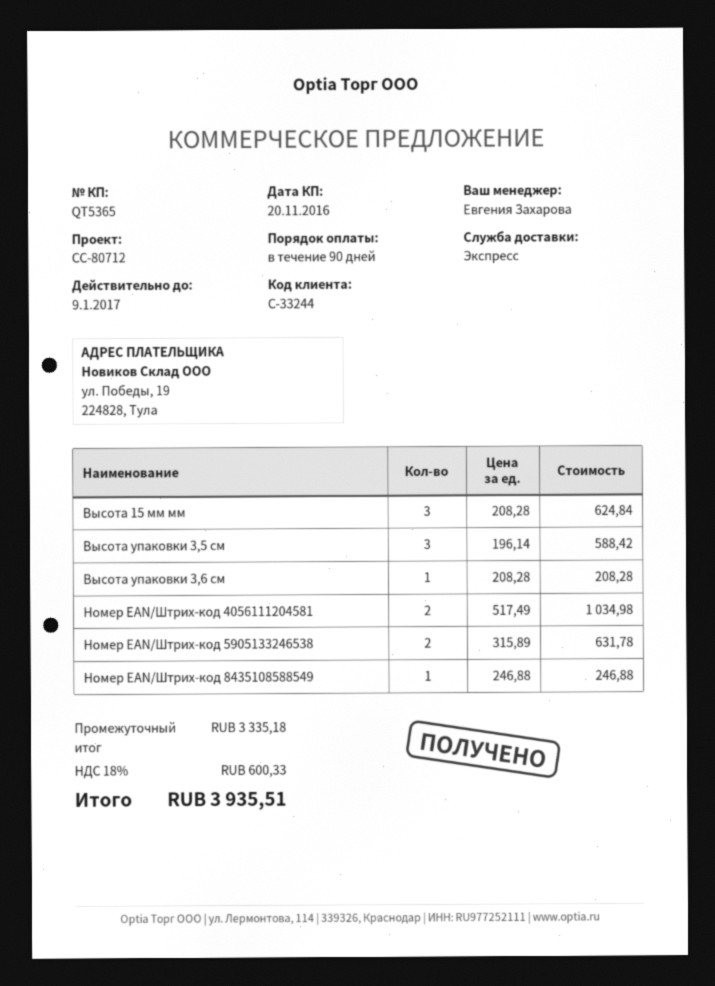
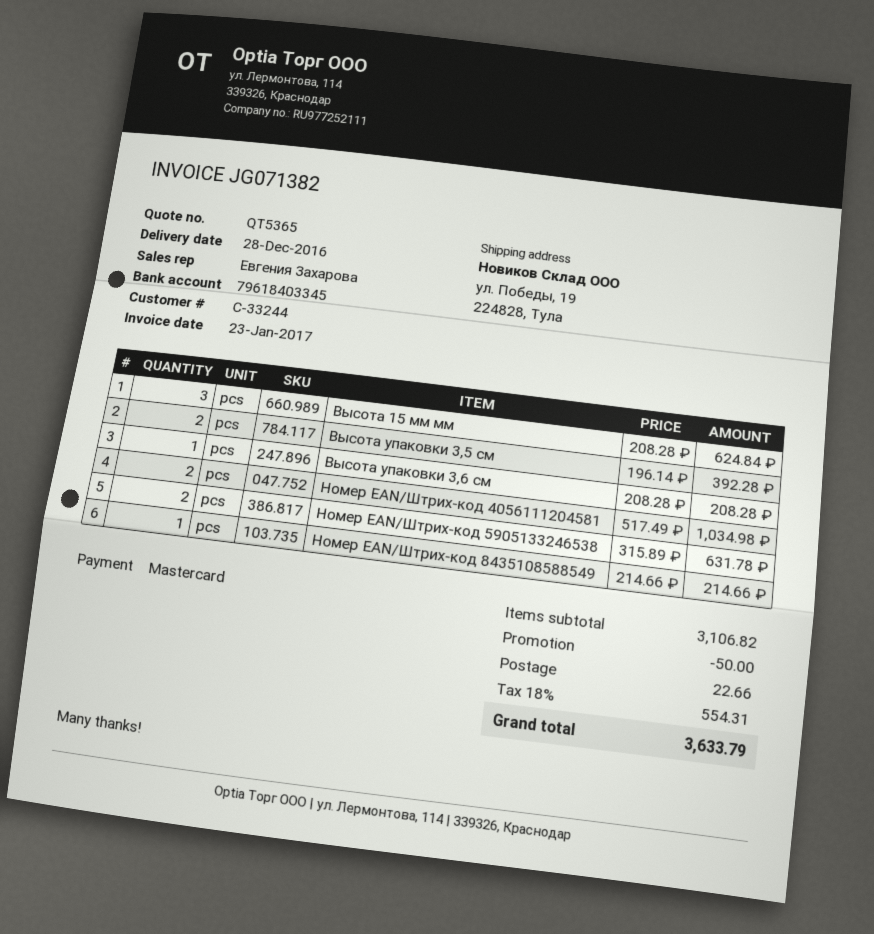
Высота упаковки 3,5 см: 3 x 196.14 = 588.42 -> 2 x 196.14 = 392.28
Номер EAN/Штрих-код 8435108588549: 1 x 246.88 = 246.88 -> 1 x 214.66 = 214.66
subtotal: 3335.18 -> 3106.82
discount: none -> 50.00
shipping: none -> 22.66
tax: 18% = 600.33 -> 18% = 554.31
total: 3935.51 -> 3633.79

